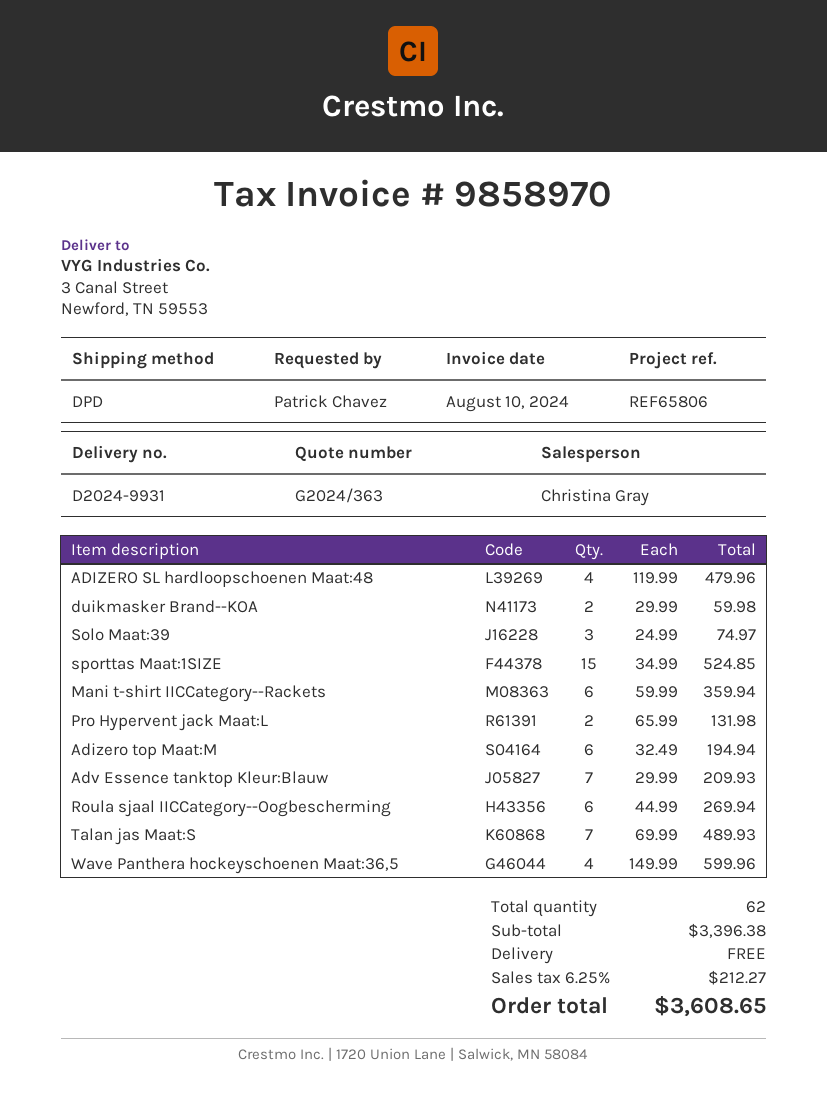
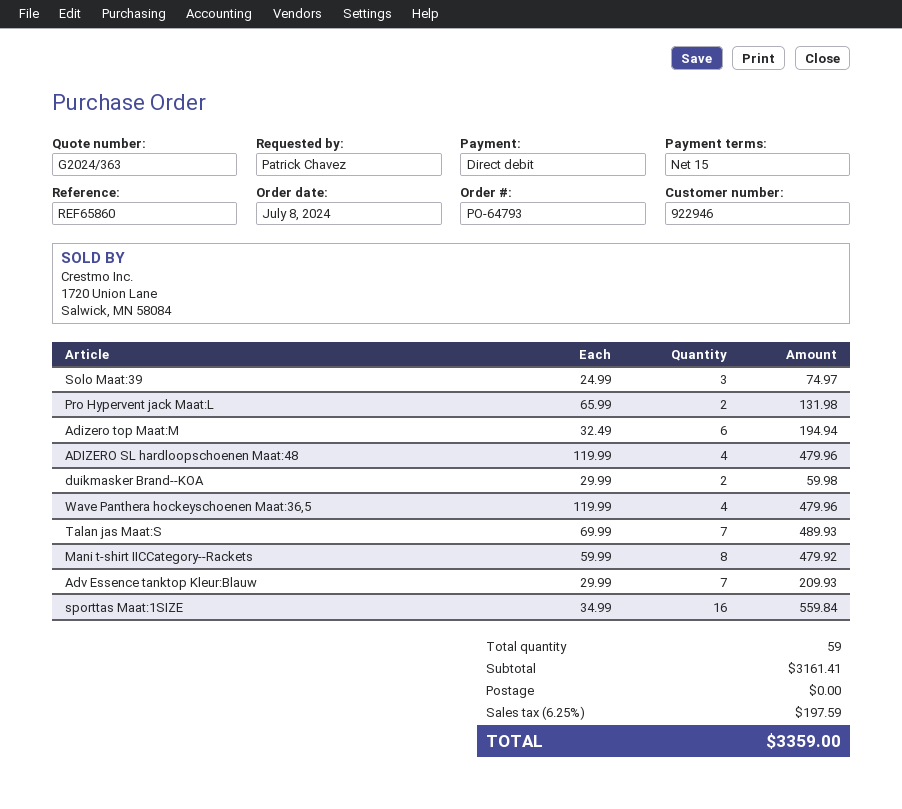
reference: REF65806 -> REF65860
sporttas Maat:1SIZE: 15 x 34.99 = 524.85 -> 16 x 34.99 = 559.84
Mani t-shirt IICCategory--Rackets: 6 x 59.99 = 359.94 -> 8 x 59.99 = 479.92
Roula sjaal IICCategory--Oogbescherming: 6 x 44.99 = 269.94 -> none
Wave Panthera hockeyschoenen Maat:36,5: 4 x 149.99 = 599.96 -> 4 x 119.99 = 479.96
total quantity: 62 -> 59
subtotal: 3396.38 -> 3161.41
tax: 6.25% = 212.27 -> 6.25% = 197.59
total: 3608.65 -> 3359.00

